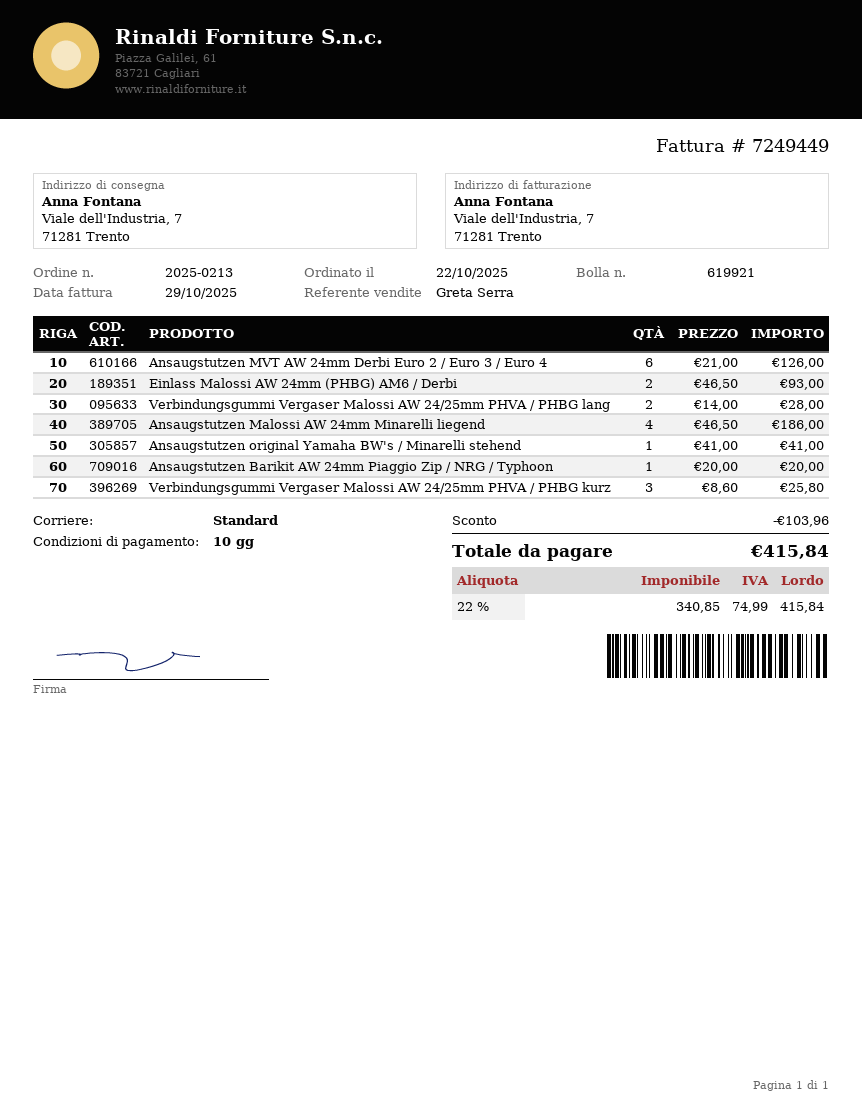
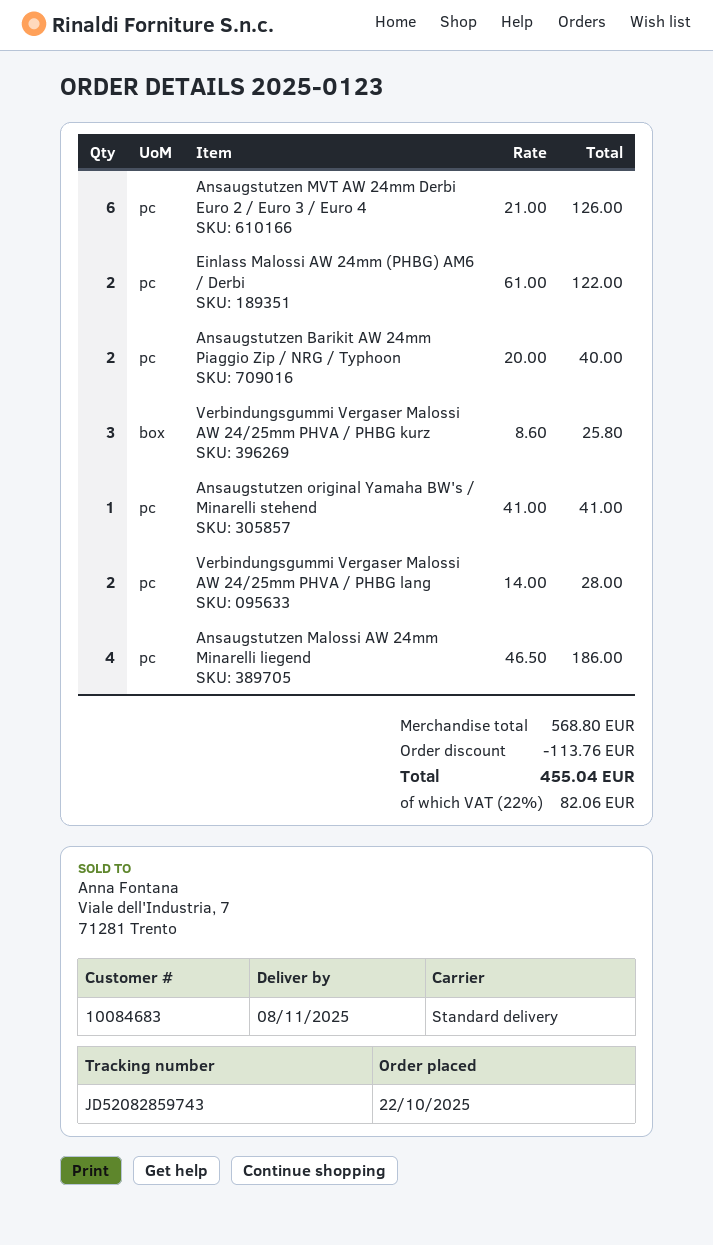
order number: 2025-0213 -> 2025-0123
Einlass Malossi AW 24mm (PHBG) AM6 / Derbi: 2 x 46.50 = 93.00 -> 2 x 61.00 = 122.00
Ansaugstutzen Barikit AW 24mm Piaggio Zip / NRG / Typhoon: 1 x 20.00 = 20.00 -> 2 x 20.00 = 40.00
discount: 103.96 -> 113.76
tax: 22% = 74.99 -> 22% = 82.06
total: 415.84 -> 455.04

